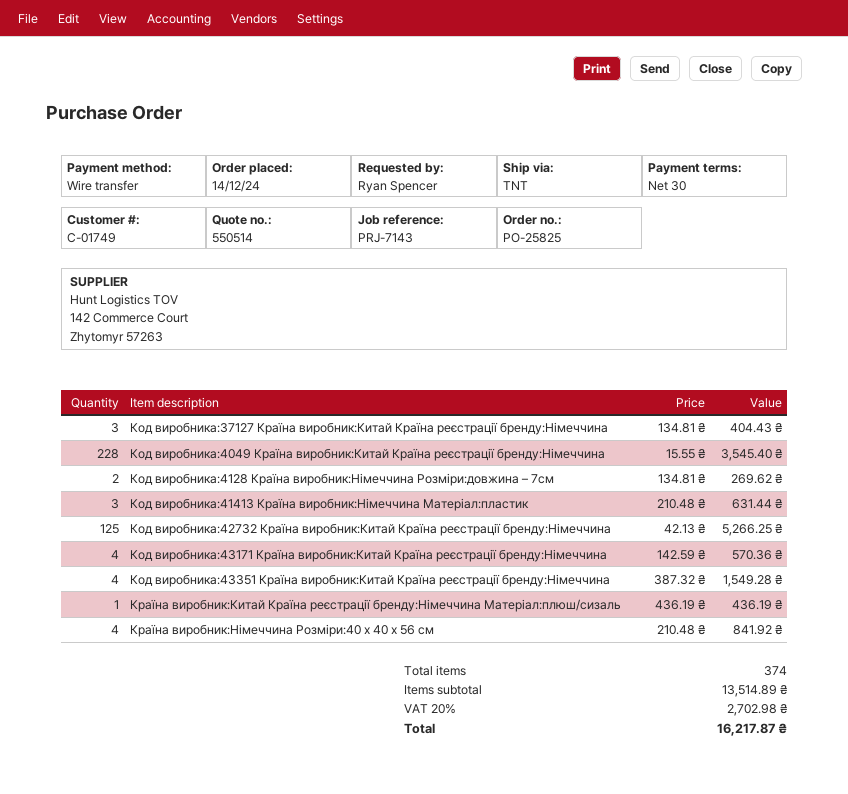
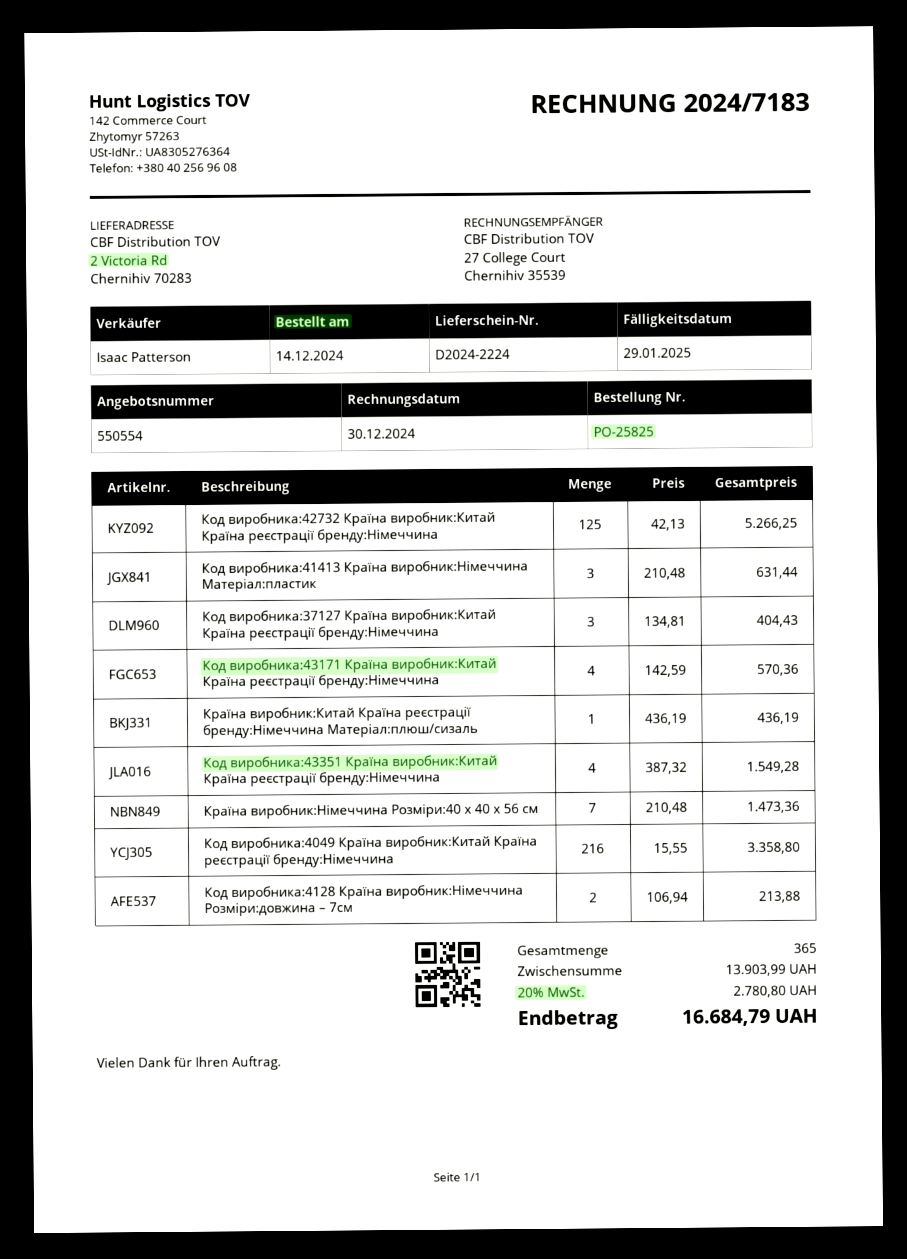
quote number: 550514 -> 550554
Код виробника:4049 Країна виробник:Китай Країна реєстрації бренду:Німеччина: 228 x 15.55 = 3545.40 -> 216 x 15.55 = 3358.80
Код виробника:4128 Країна виробник:Німеччина Розміри:довжина – 7см: 2 x 134.81 = 269.62 -> 2 x 106.94 = 213.88
Країна виробник:Німеччина Розміри:40 х 40 х 56 см: 4 x 210.48 = 841.92 -> 7 x 210.48 = 1473.36
total quantity: 374 -> 365
subtotal: 13514.89 -> 13903.99
tax: 20% = 2702.98 -> 20% = 2780.80
total: 16217.87 -> 16684.79

